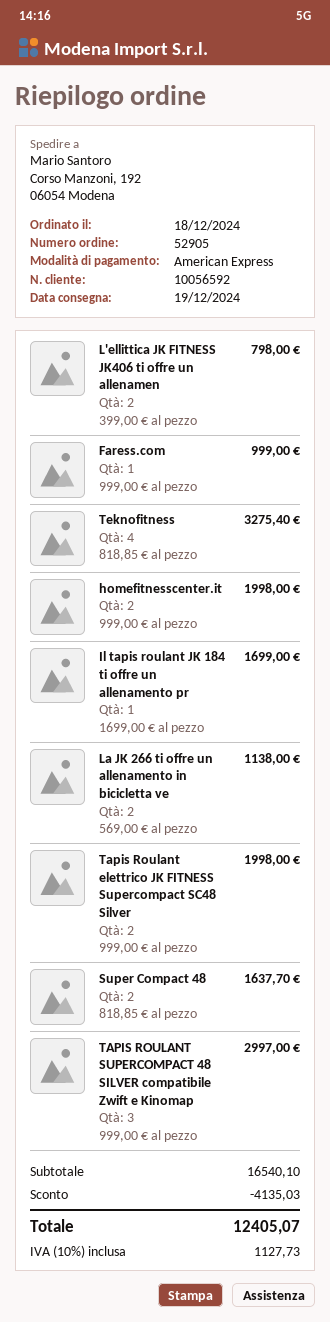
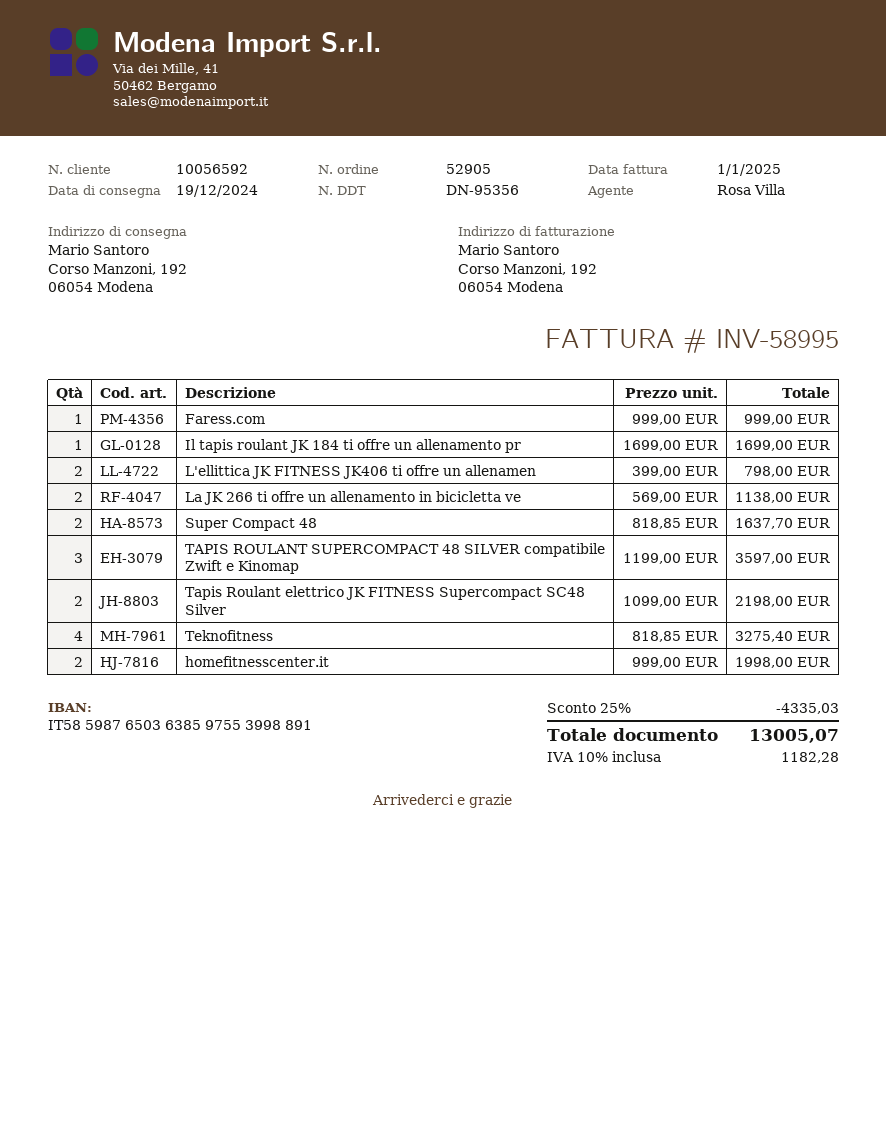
Tapis Roulant elettrico JK FITNESS Supercompact SC48 Silver: 2 x 999.00 = 1998.00 -> 2 x 1099.00 = 2198.00
TAPIS ROULANT SUPERCOMPACT 48 SILVER compatibile Zwift e Kinomap: 3 x 999.00 = 2997.00 -> 3 x 1199.00 = 3597.00
discount: 4135.03 -> 4335.03
tax: 10% = 1127.73 -> 10% = 1182.28
total: 12405.07 -> 13005.07

